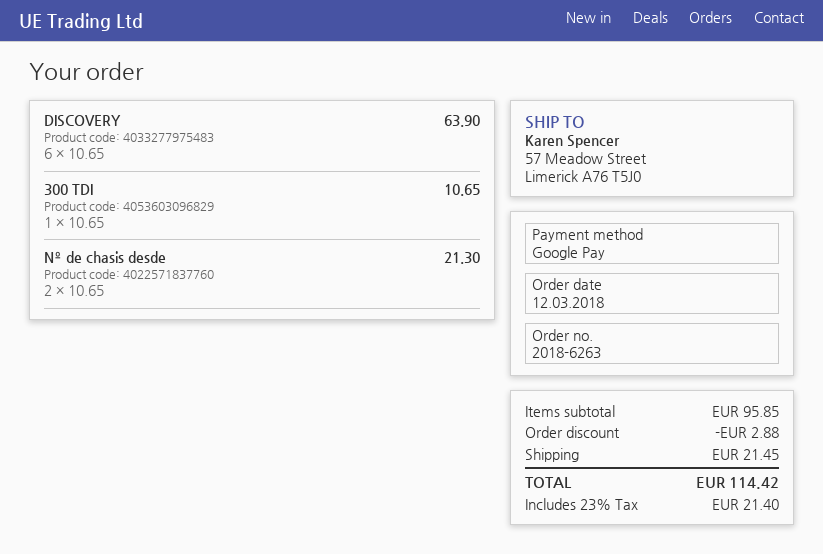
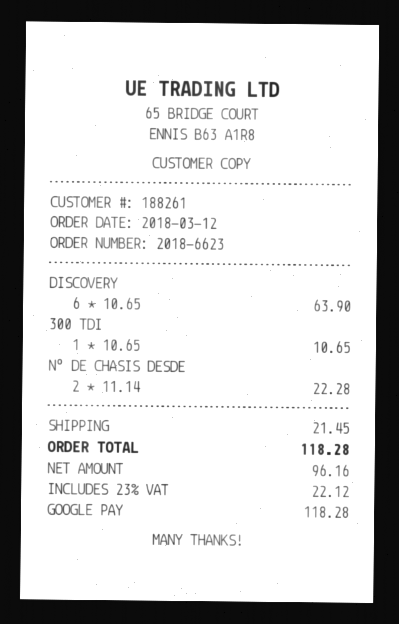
order number: 2018-6263 -> 2018-6623
Nº de chasis desde: 2 x 10.65 = 21.30 -> 2 x 11.14 = 22.28
discount: 2.88 -> none
tax: 23% = 21.40 -> 23% = 22.12
total: 114.42 -> 118.28

